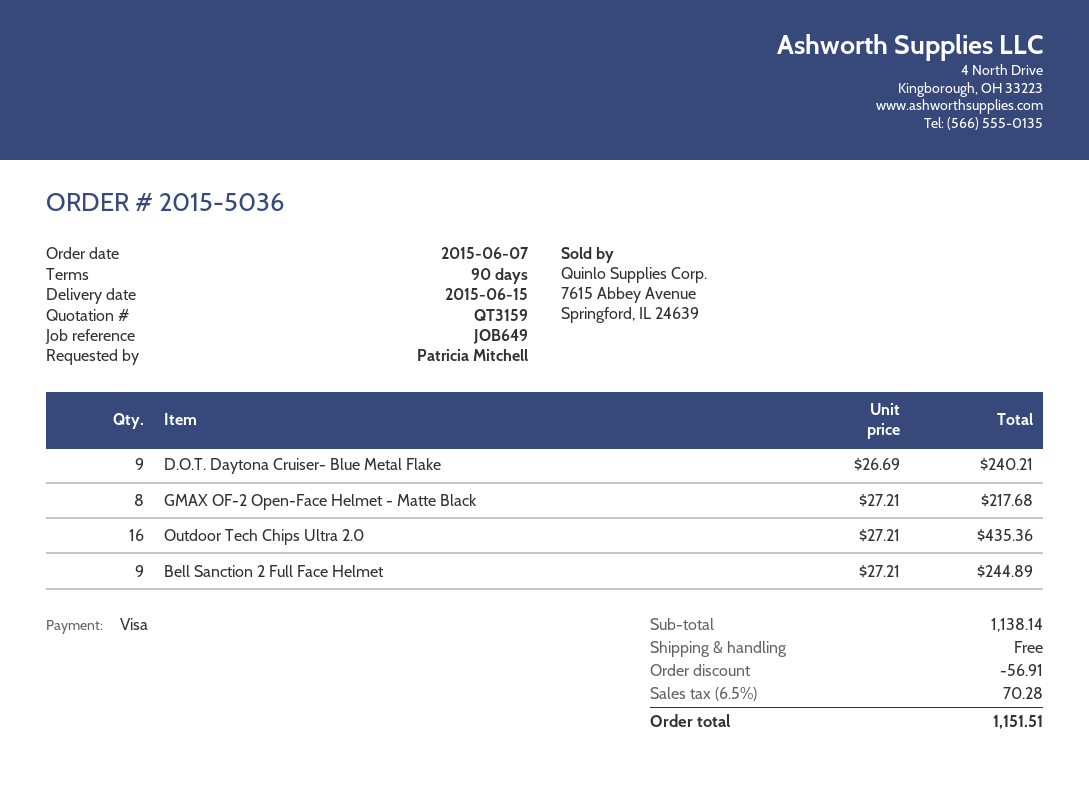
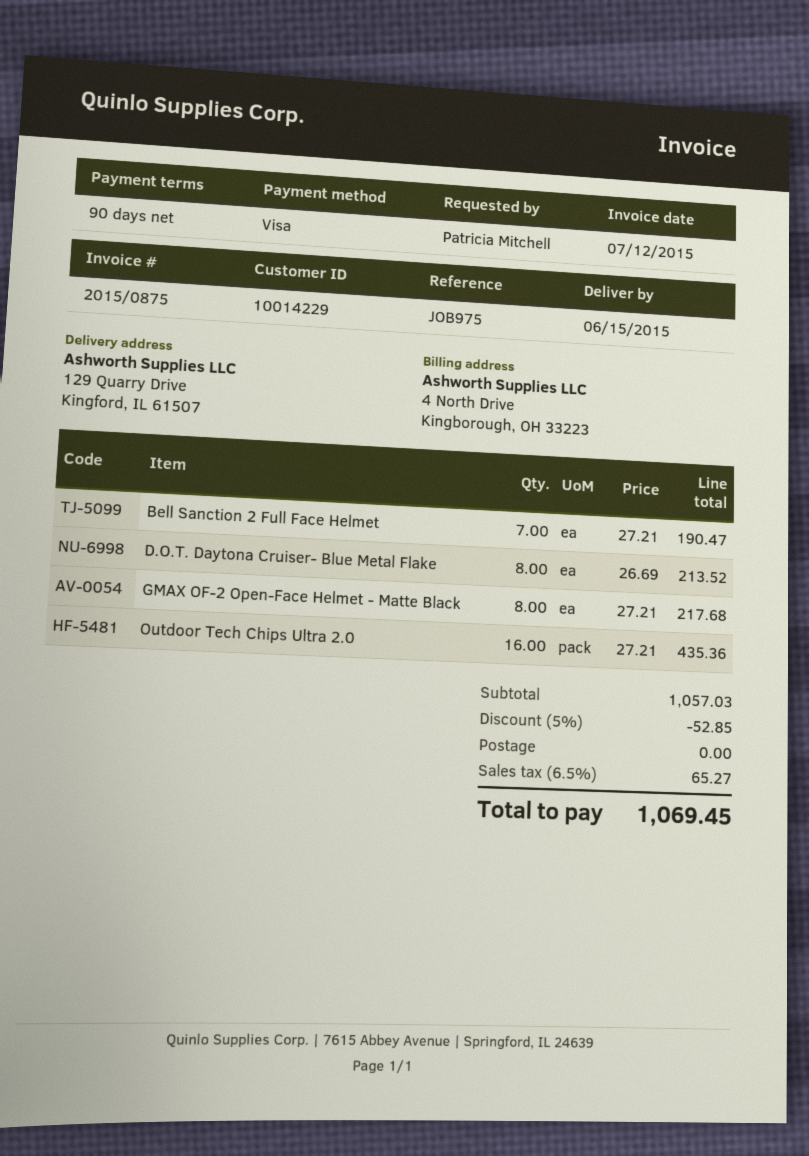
reference: JOB649 -> JOB975
D.O.T. Daytona Cruiser- Blue Metal Flake: 9 x 26.69 = 240.21 -> 8 x 26.69 = 213.52
Bell Sanction 2 Full Face Helmet: 9 x 27.21 = 244.89 -> 7 x 27.21 = 190.47
subtotal: 1138.14 -> 1057.03
discount: 56.91 -> 52.85
tax: 6.5% = 70.28 -> 6.5% = 65.27
total: 1151.51 -> 1069.45

